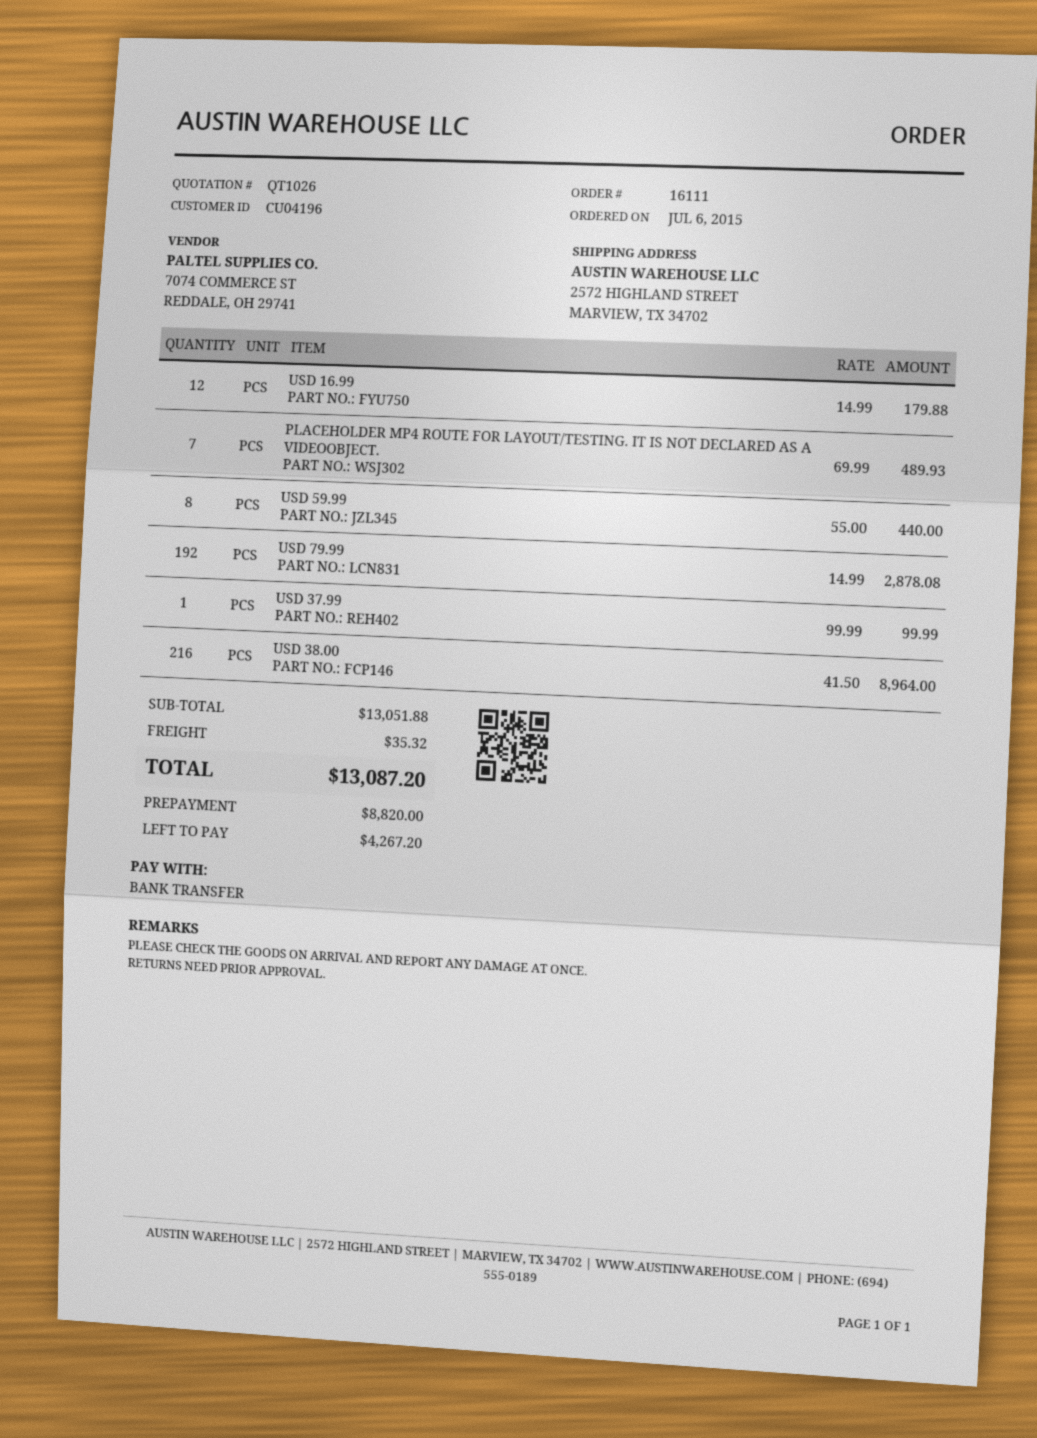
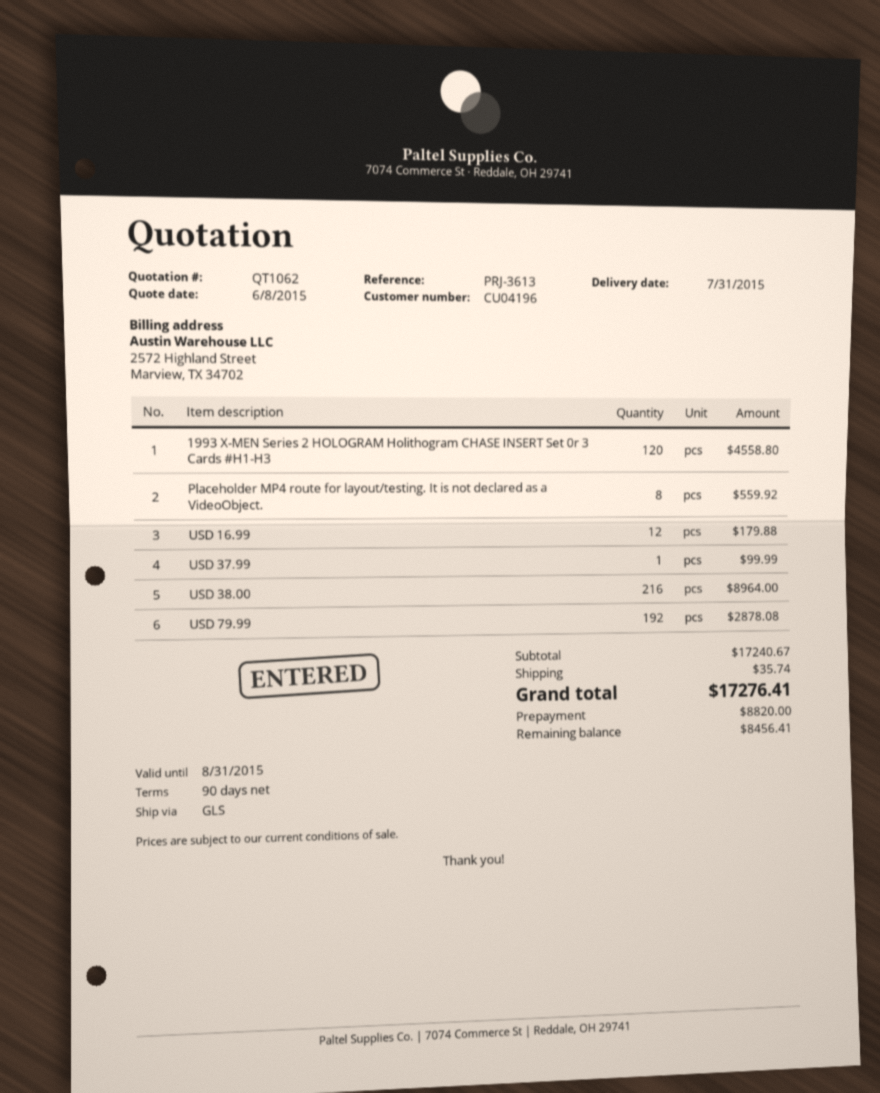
quote number: QT1026 -> QT1062
PLACEHOLDER MP4 ROUTE FOR LAYOUT/TESTING. IT IS NOT DECLARED AS A VIDEOOBJECT.: 7 for 489.93 -> 8 for 559.92
USD 59.99: 8 for 440.00 -> none
1993 X-MEN Series 2 HOLOGRAM Holithogram CHASE INSERT Set 0r 3 Cards #H1-H3: none -> 120 for 4558.80
subtotal: 13051.88 -> 17240.67
shipping: 35.32 -> 35.74
total: 13087.20 -> 17276.41
balance: 4267.20 -> 8456.41

